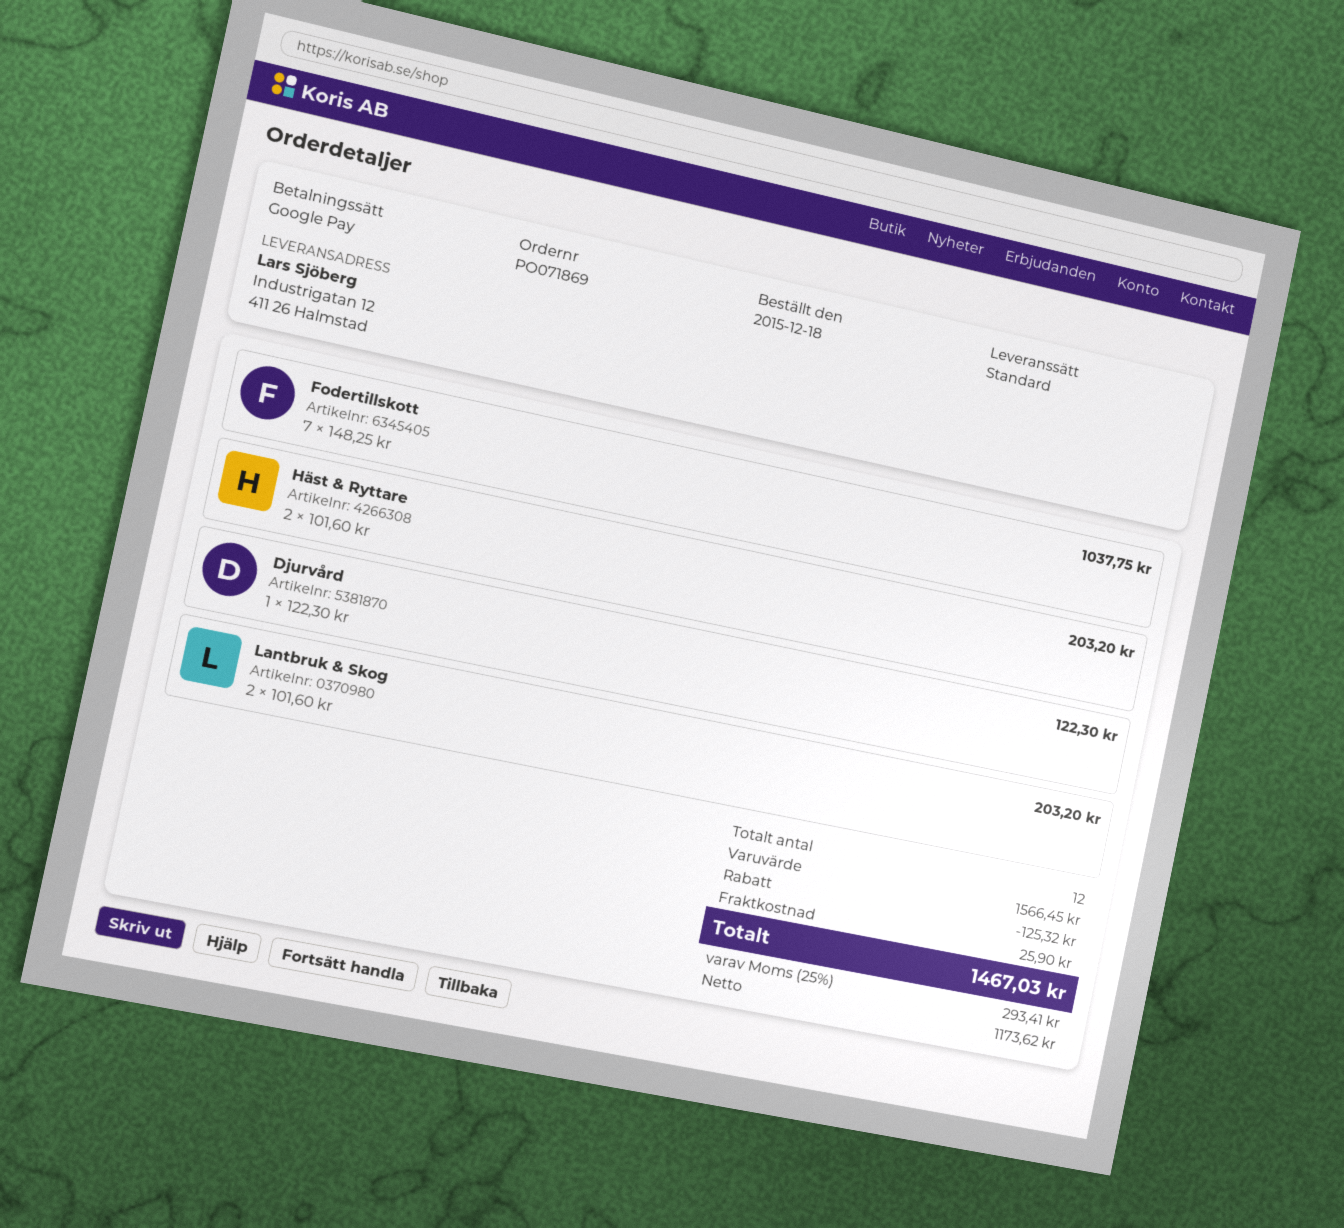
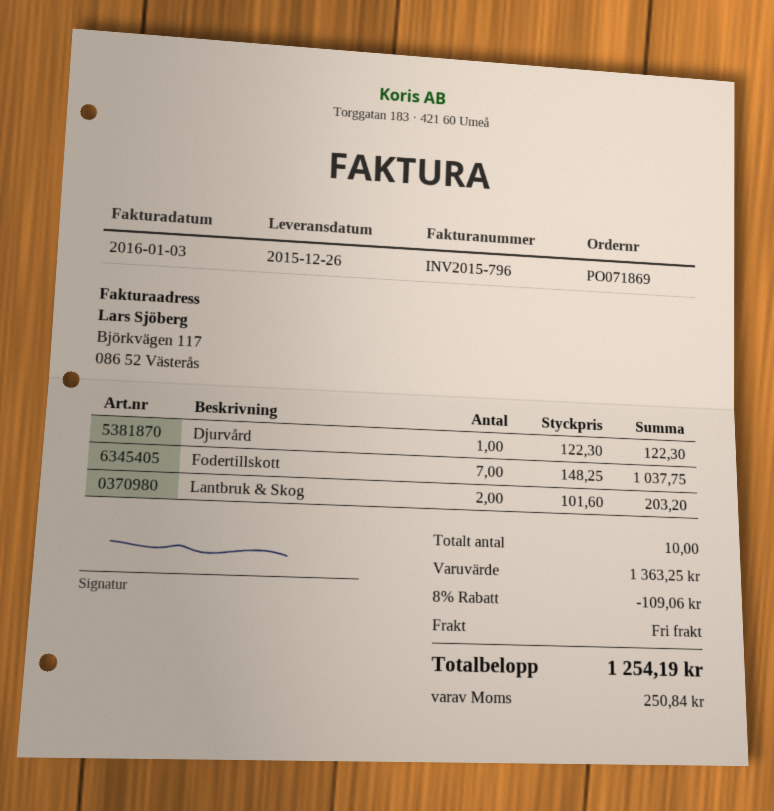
Häst & Ryttare: 2 x 101.60 = 203.20 -> none
total quantity: 12 -> 10
subtotal: 1566.45 -> 1363.25
discount: 125.32 -> 109.06
shipping: 25.90 -> 0.00
tax: 293.41 -> 250.84
total: 1467.03 -> 1254.19

